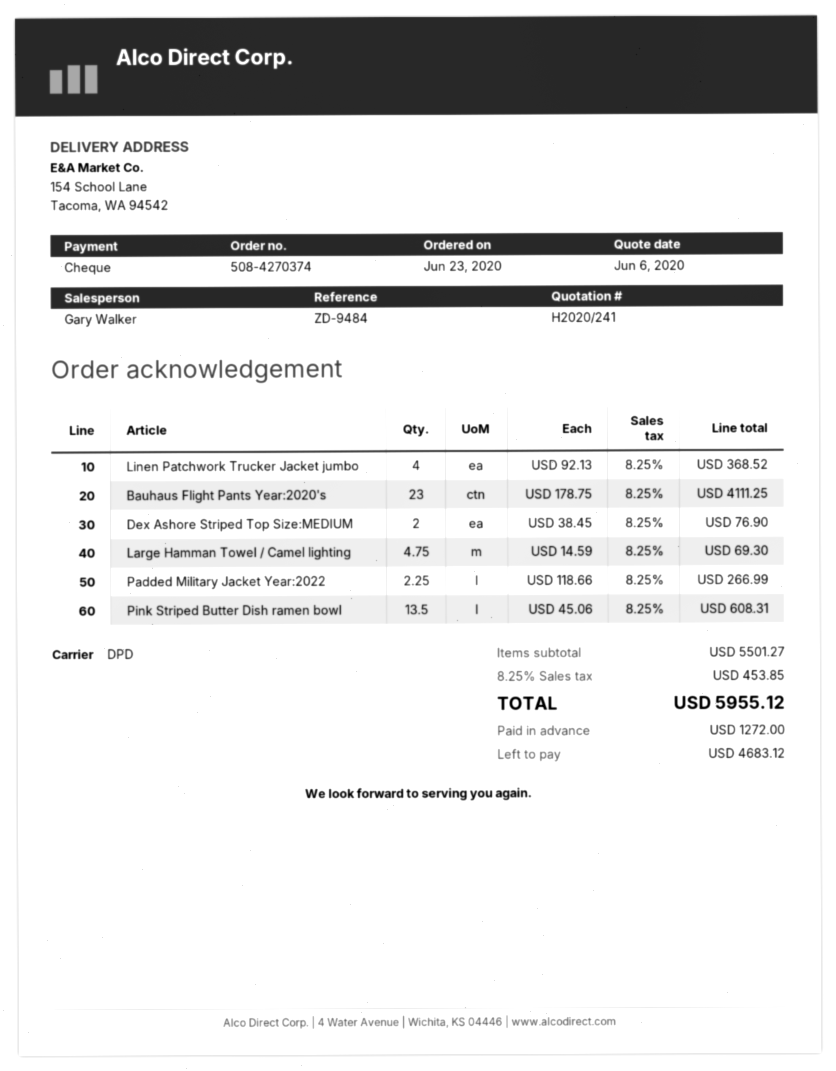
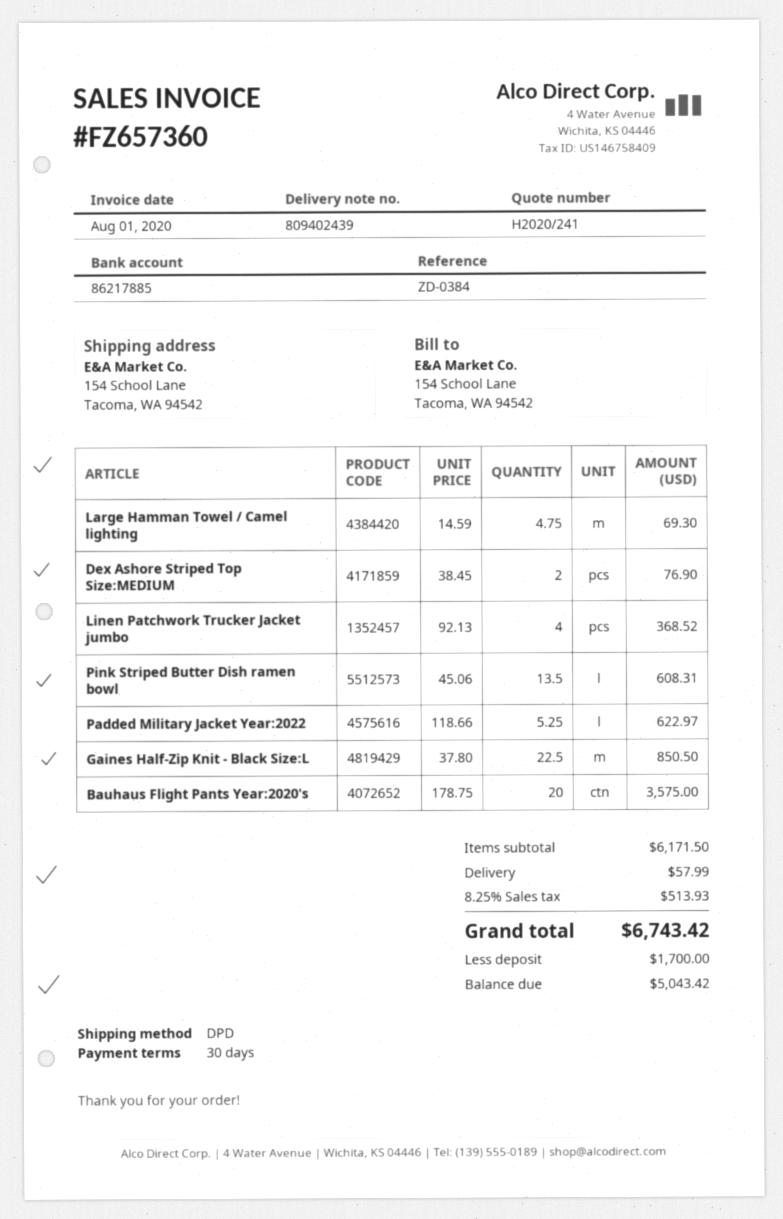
reference: ZD-9484 -> ZD-0384
Bauhaus Flight Pants Year:2020's: 23 x 178.75 = 4111.25 -> 20 x 178.75 = 3575.00
Padded Military Jacket Year:2022: 2.25 x 118.66 = 266.99 -> 5.25 x 118.66 = 622.97
Gaines Half-Zip Knit - Black Size:L: none -> 22.5 x 37.80 = 850.50
subtotal: 5501.27 -> 6171.50
shipping: none -> 57.99
tax: 8.25% = 453.85 -> 8.25% = 513.93
total: 5955.12 -> 6743.42
deposit: 1272.00 -> 1700.00
balance: 4683.12 -> 5043.42

